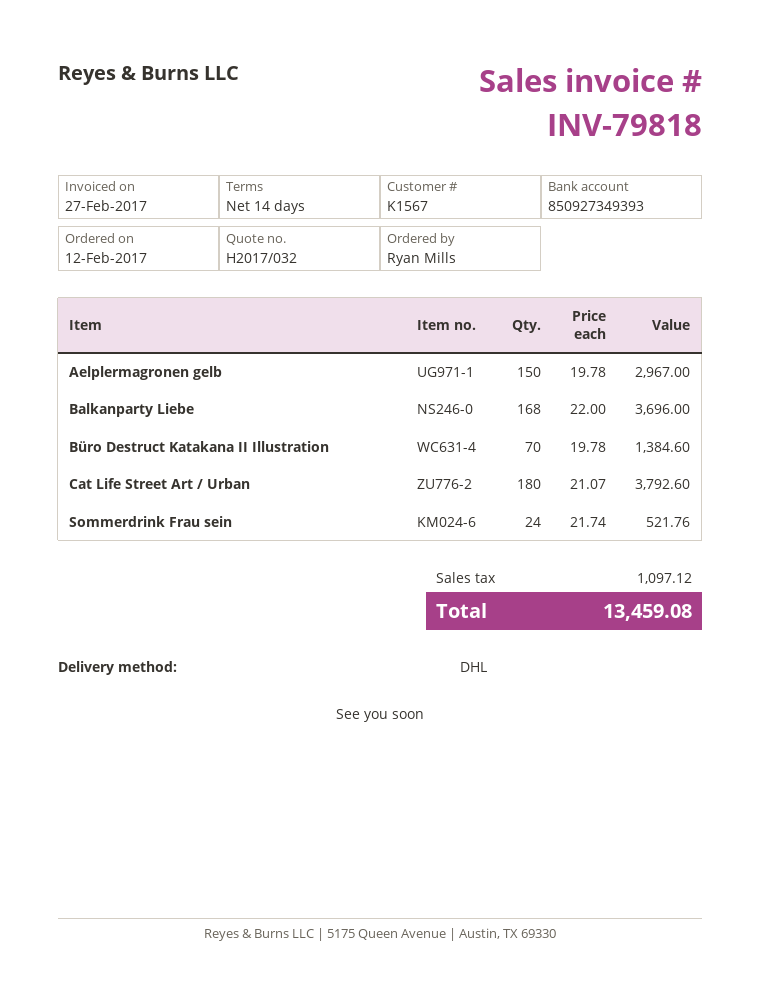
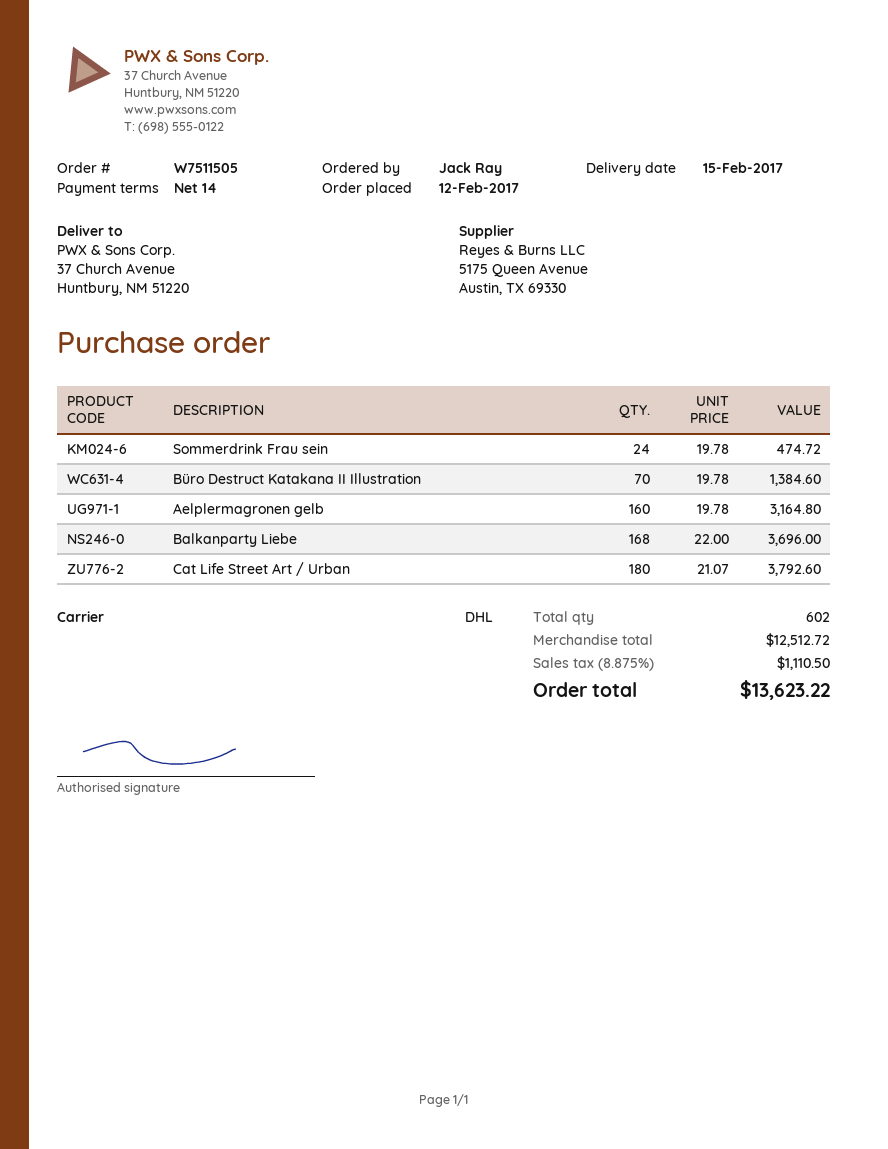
ordered by: Ryan Mills -> Jack Ray
Aelplermagronen gelb: 150 x 19.78 = 2967.00 -> 160 x 19.78 = 3164.80
Sommerdrink Frau sein: 24 x 21.74 = 521.76 -> 24 x 19.78 = 474.72
tax: 1097.12 -> 1110.50
total: 13459.08 -> 13623.22

